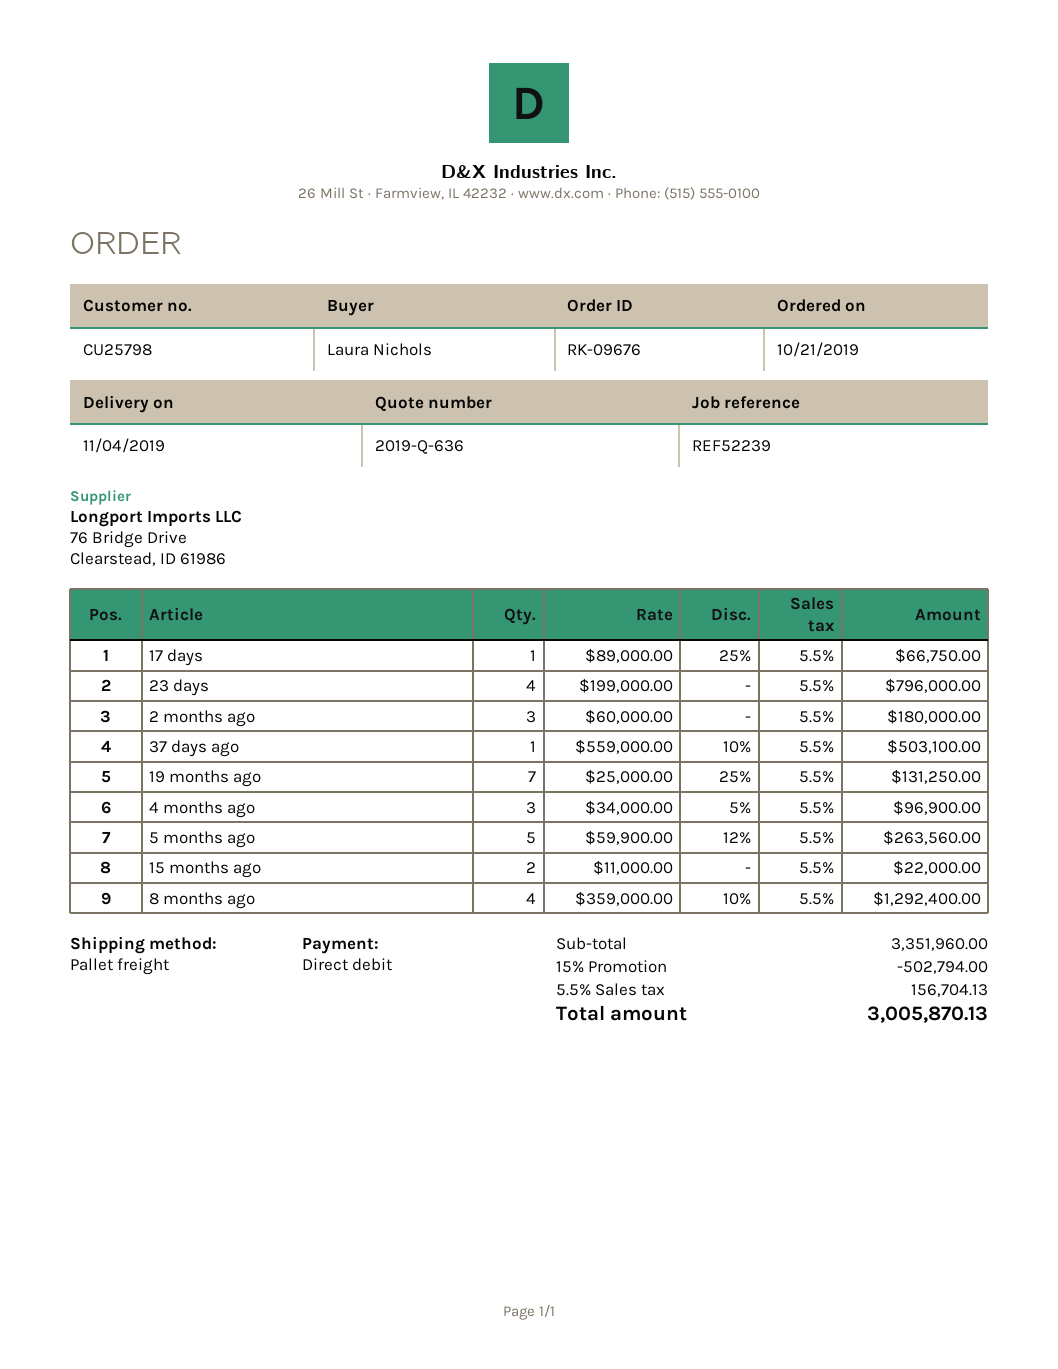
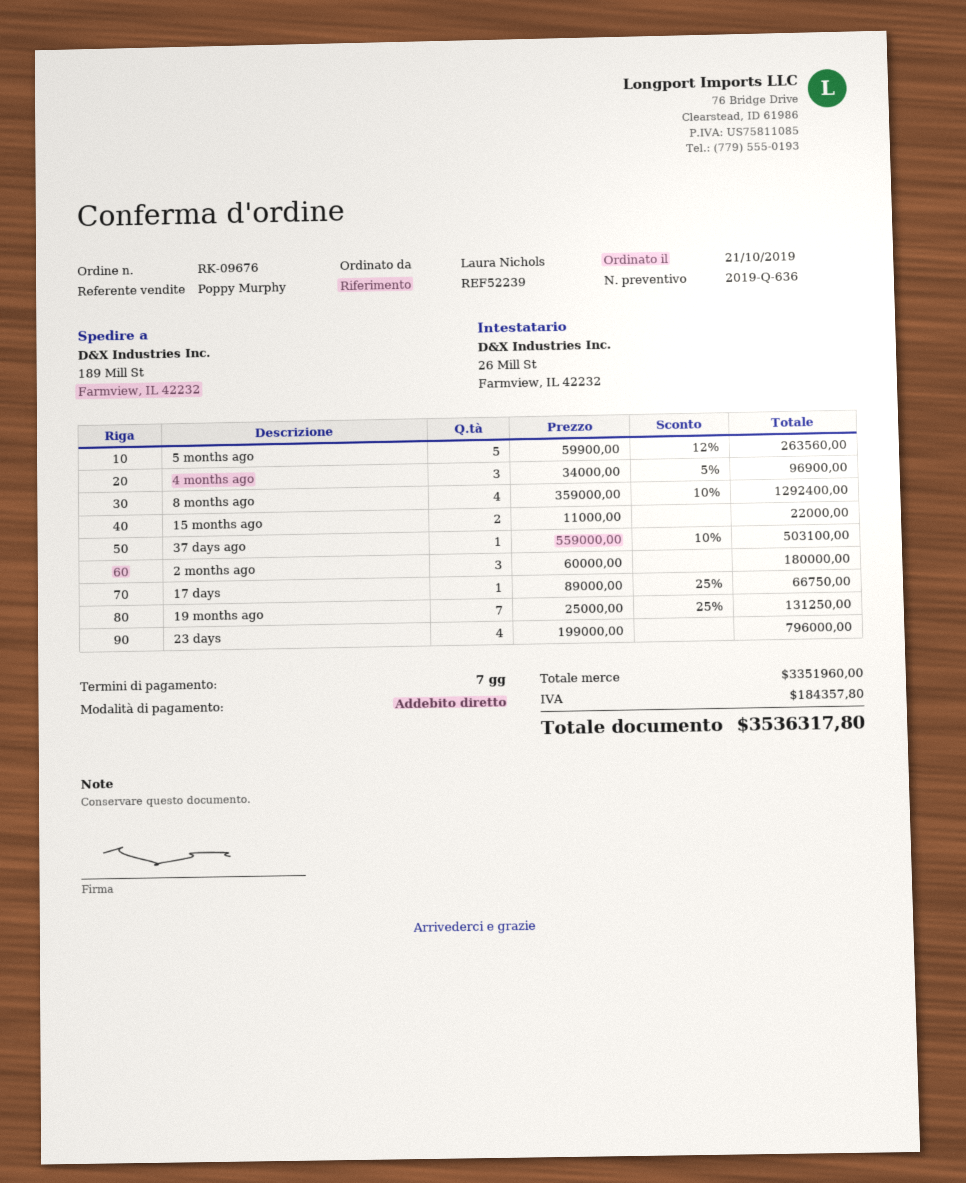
discount: 15% = 502794.00 -> none
tax: 156704.13 -> 184357.80
total: 3005870.13 -> 3536317.80

